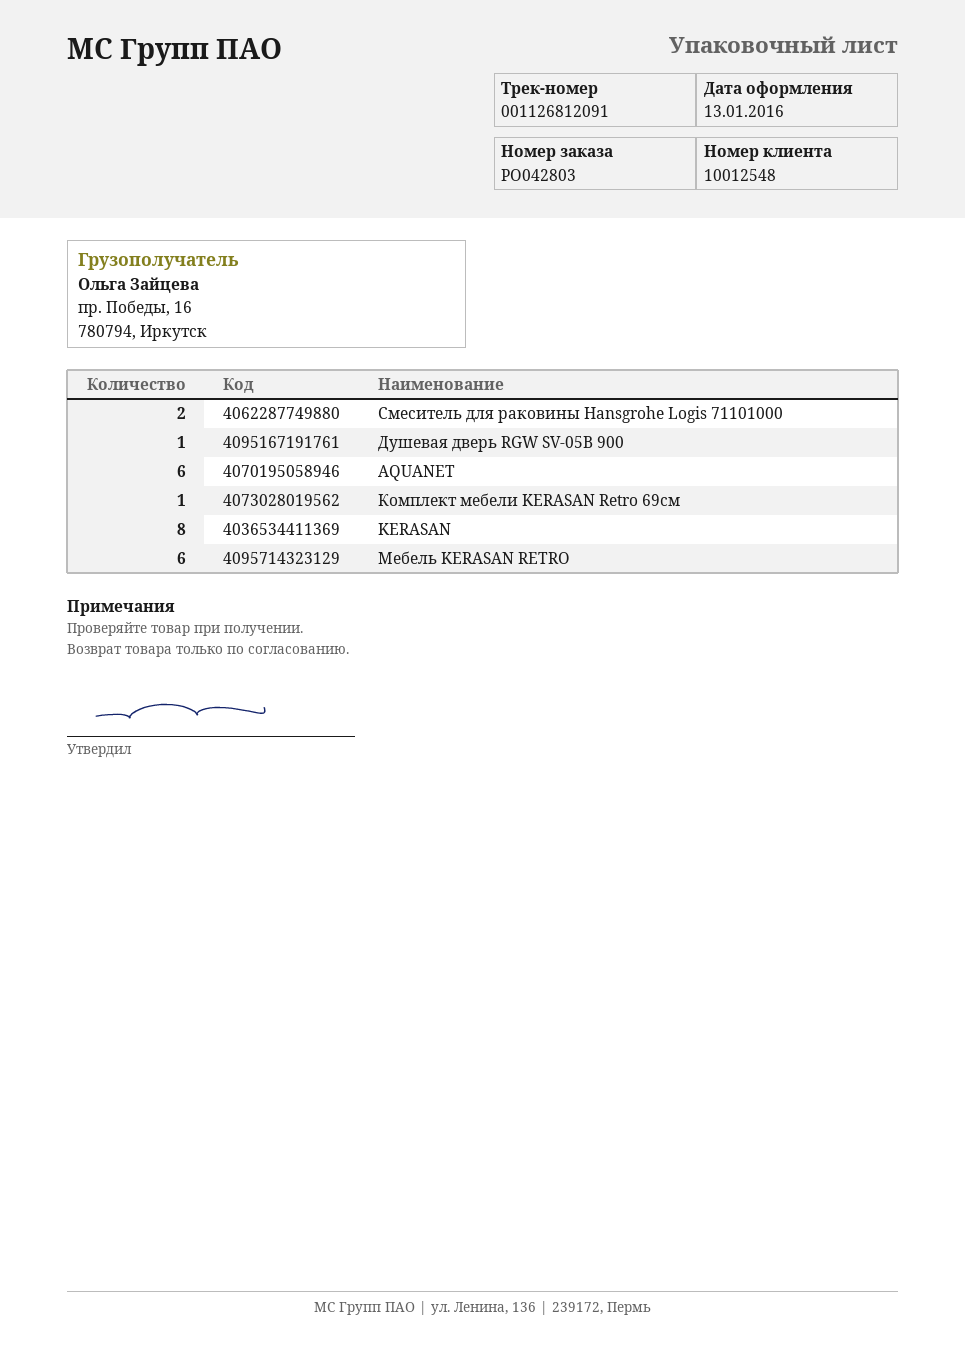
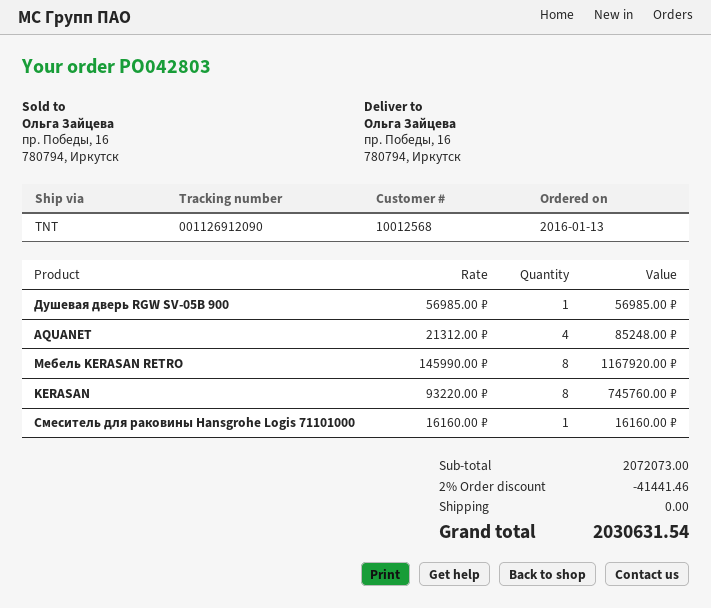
customer number: 10012548 -> 10012568
tracking number: 001126812091 -> 001126912090
Смеситель для раковины Hansgrohe Logis 71101000: 2 -> 1
AQUANET: 6 -> 4
Комплект мебели KERASAN Retro 69см: 1 -> none
Мебель KERASAN RETRO: 6 -> 8

